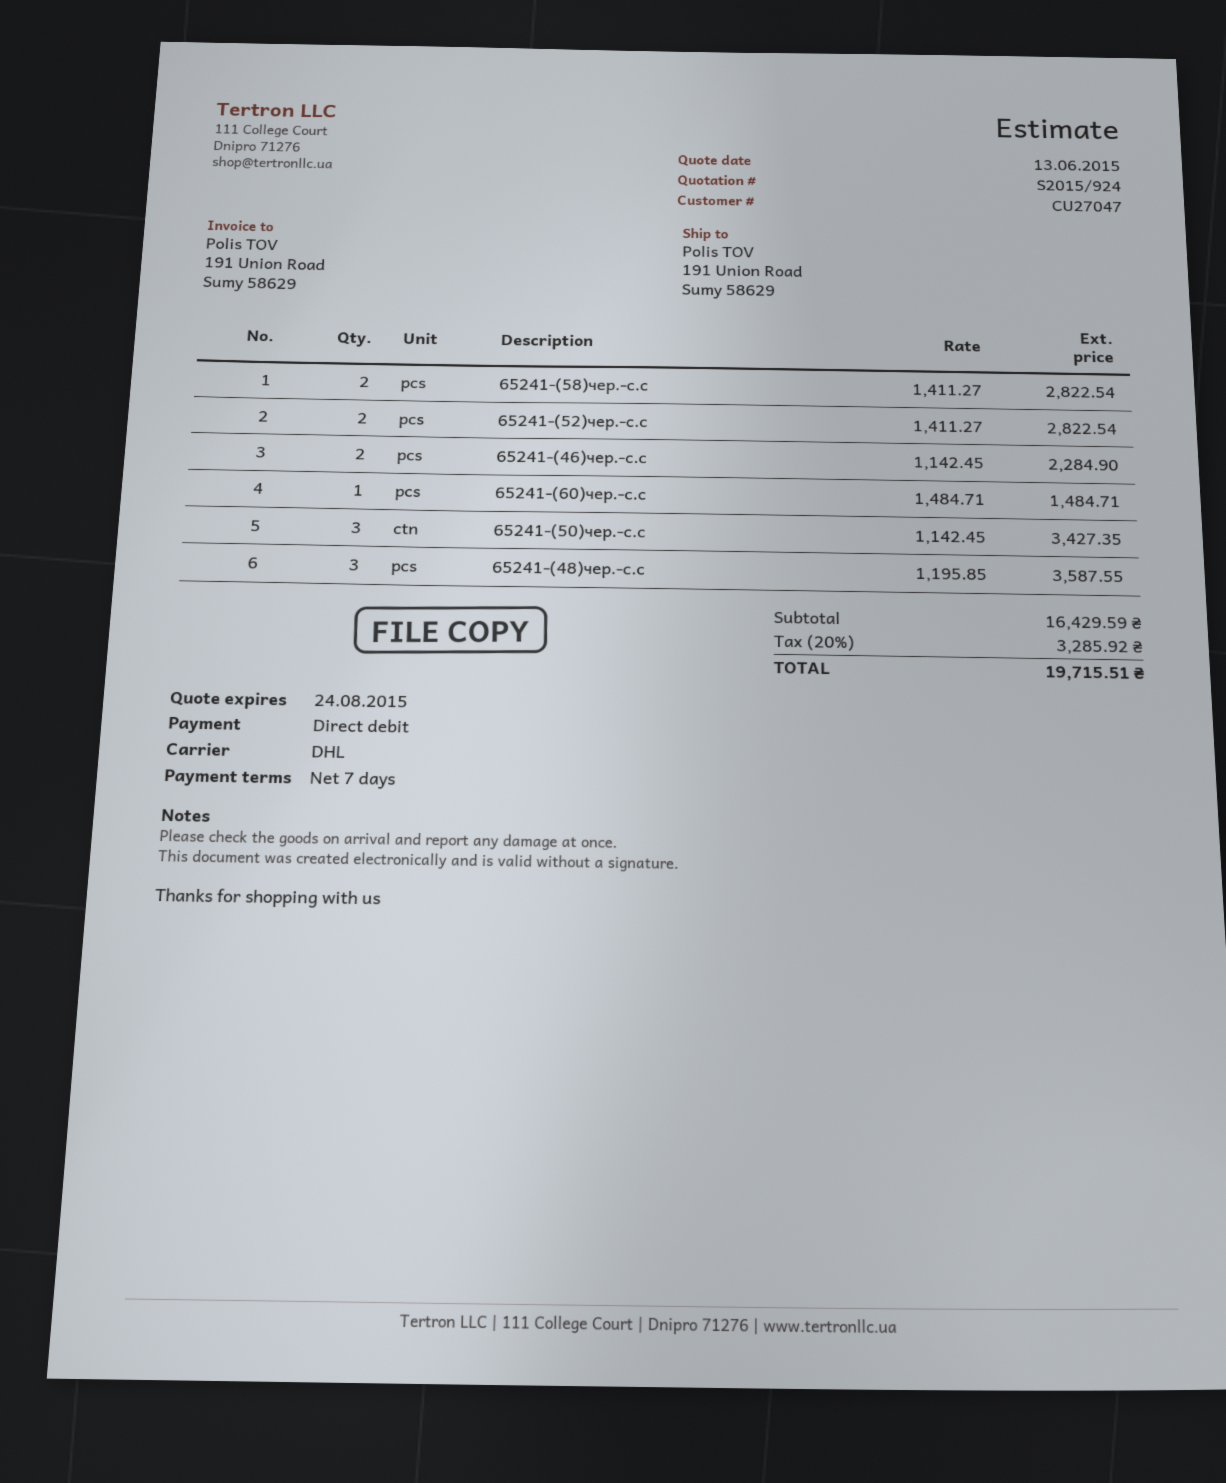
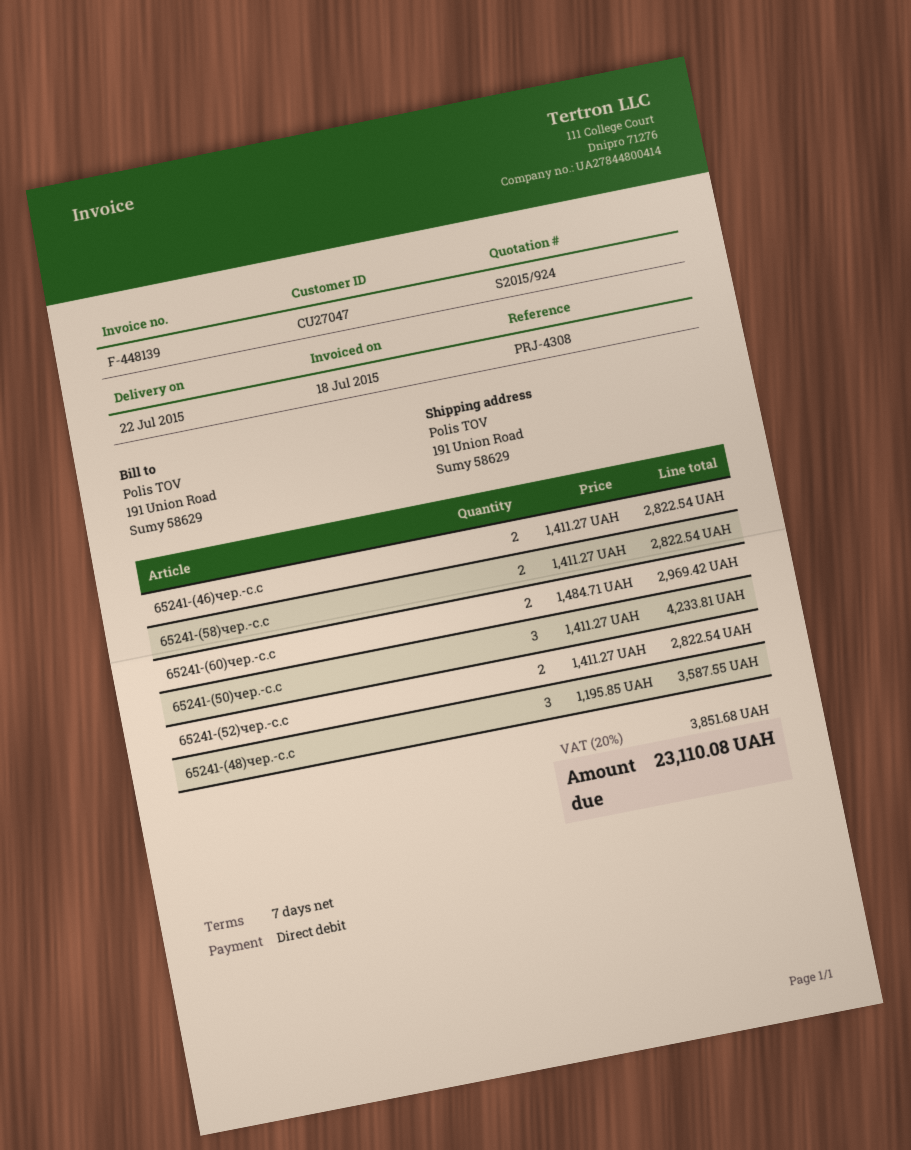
65241-(46)чер.-с.с: 2 x 1142.45 = 2284.90 -> 2 x 1411.27 = 2822.54
65241-(60)чер.-с.с: 1 x 1484.71 = 1484.71 -> 2 x 1484.71 = 2969.42
65241-(50)чер.-с.с: 3 x 1142.45 = 3427.35 -> 3 x 1411.27 = 4233.81
tax: 20% = 3285.92 -> 20% = 3851.68
total: 19715.51 -> 23110.08

